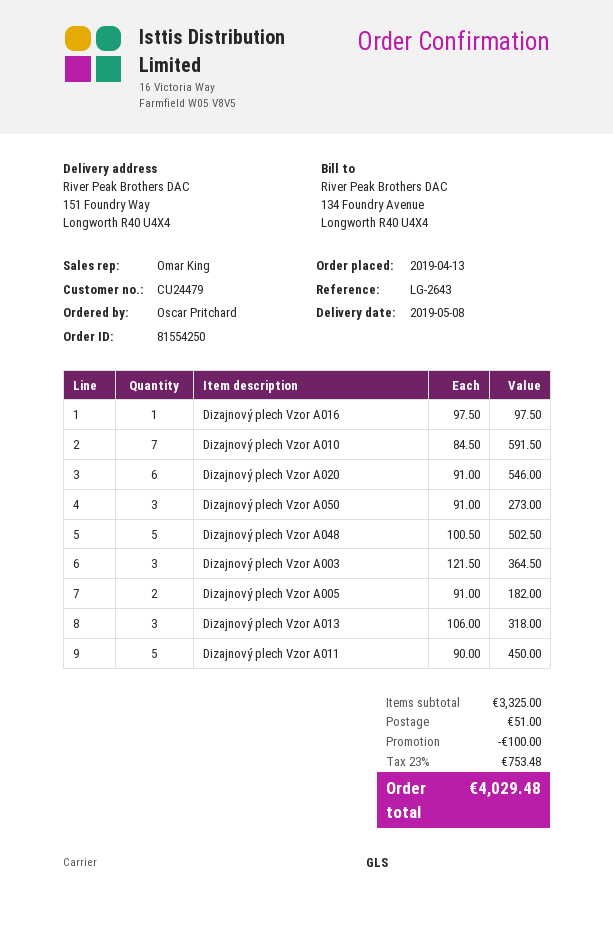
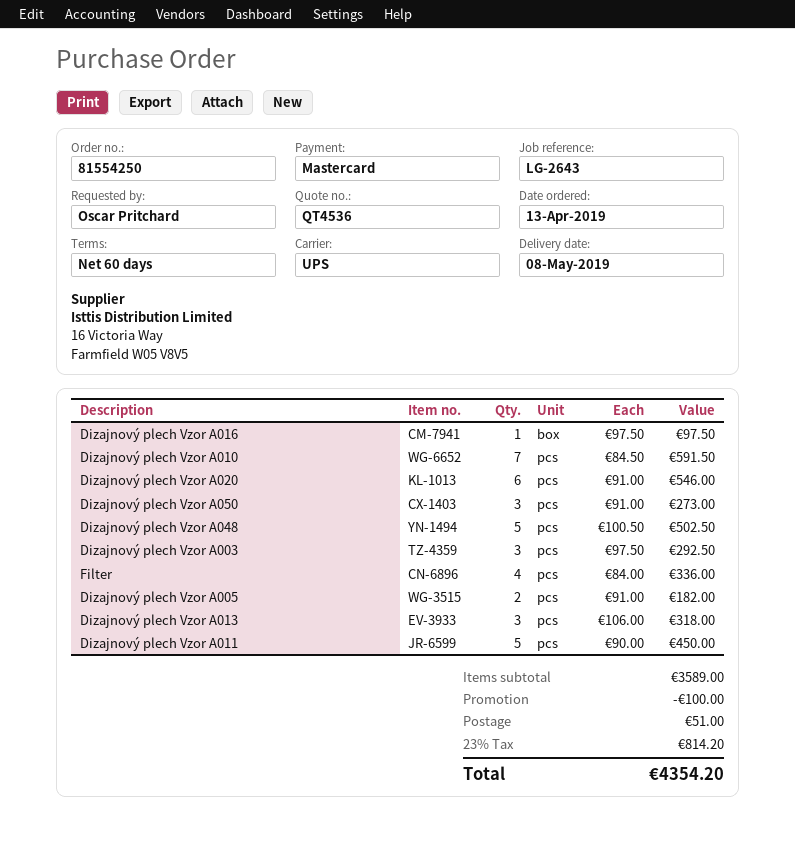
shipping method: GLS -> UPS
Dizajnový plech Vzor A003: 3 x 121.50 = 364.50 -> 3 x 97.50 = 292.50
Filter: none -> 4 x 84.00 = 336.00
subtotal: 3325.00 -> 3589.00
tax: 23% = 753.48 -> 23% = 814.20
total: 4029.48 -> 4354.20

